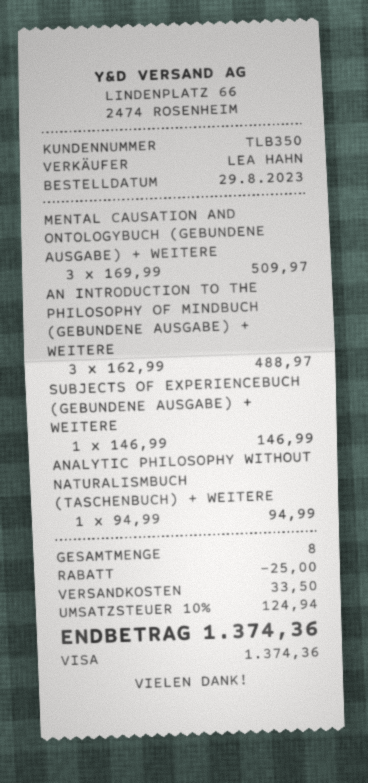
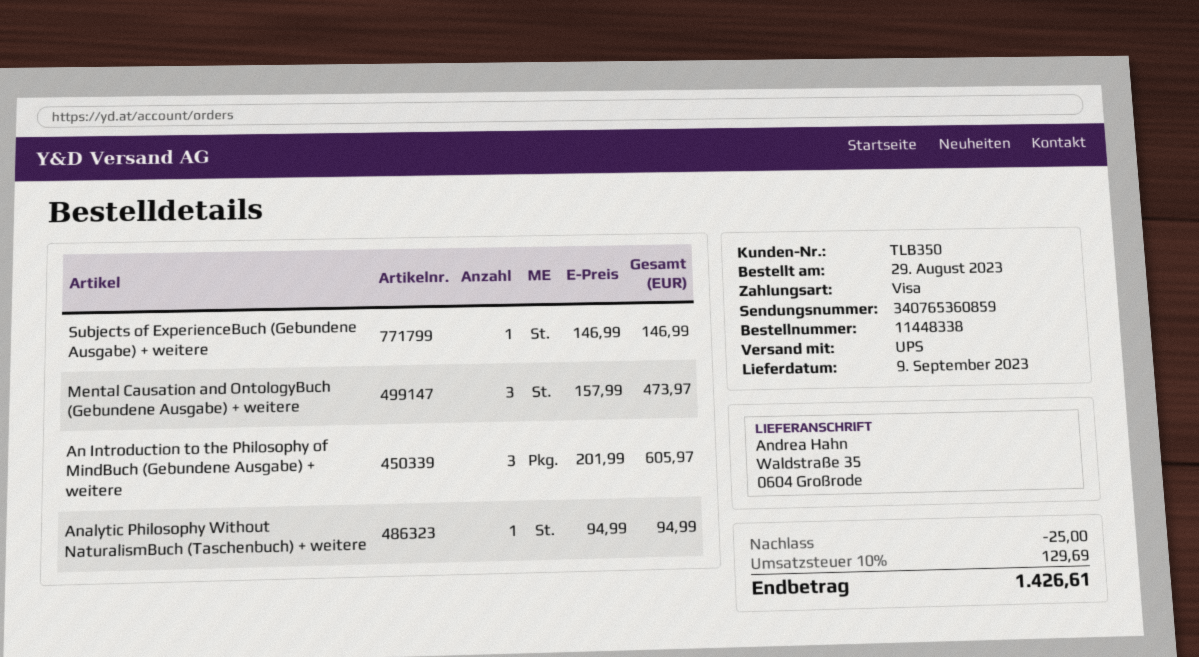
MENTAL CAUSATION AND ONTOLOGYBUCH (GEBUNDENE AUSGABE) + WEITERE: 3 x 169.99 = 509.97 -> 3 x 157.99 = 473.97
AN INTRODUCTION TO THE PHILOSOPHY OF MINDBUCH (GEBUNDENE AUSGABE) + WEITERE: 3 x 162.99 = 488.97 -> 3 x 201.99 = 605.97
shipping: 33.50 -> none
tax: 10% = 124.94 -> 10% = 129.69
total: 1374.36 -> 1426.61

